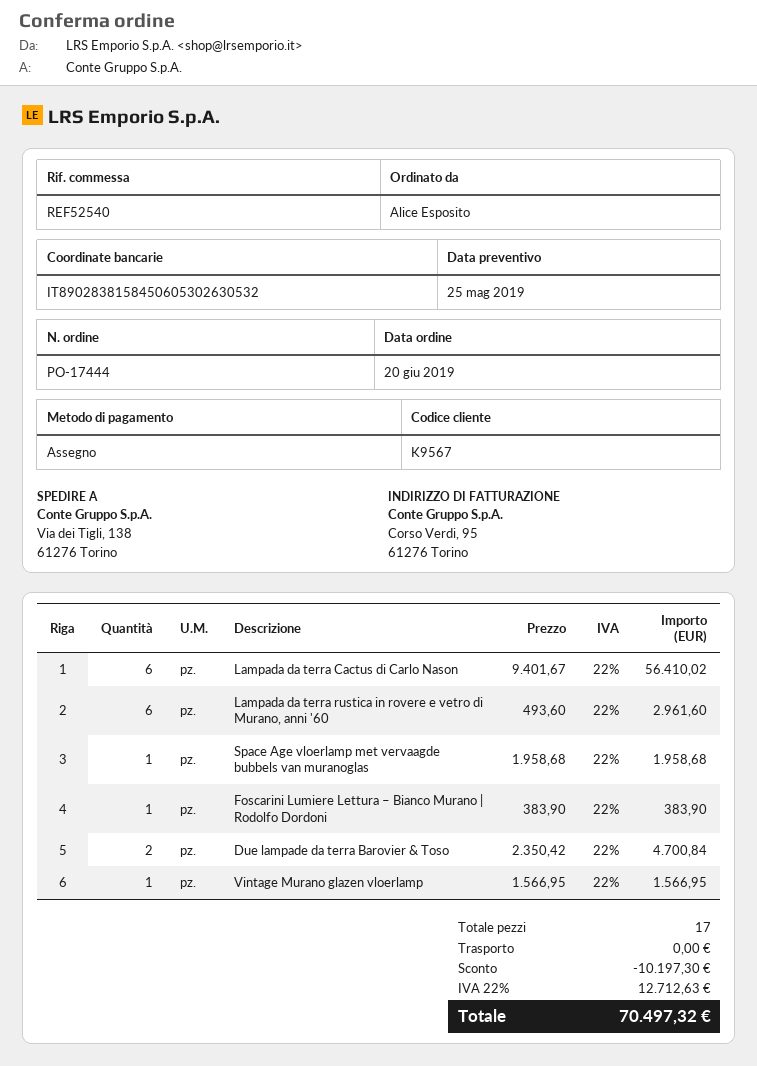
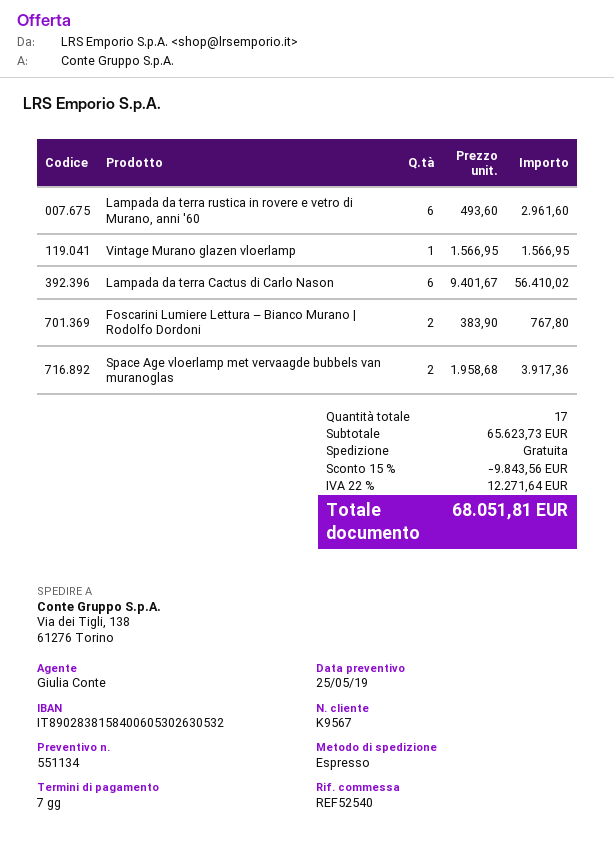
bank account: IT8902838158450605302630532 -> IT8902838158400605302630532
Space Age vloerlamp met vervaagde bubbels van muranoglas: 1 x 1958.68 = 1958.68 -> 2 x 1958.68 = 3917.36
Foscarini Lumiere Lettura – Bianco Murano | Rodolfo Dordoni: 1 x 383.90 = 383.90 -> 2 x 383.90 = 767.80
Due lampade da terra Barovier & Toso: 2 x 2350.42 = 4700.84 -> none
discount: 10197.30 -> 9843.56
tax: 22% = 12712.63 -> 22% = 12271.64
total: 70497.32 -> 68051.81

